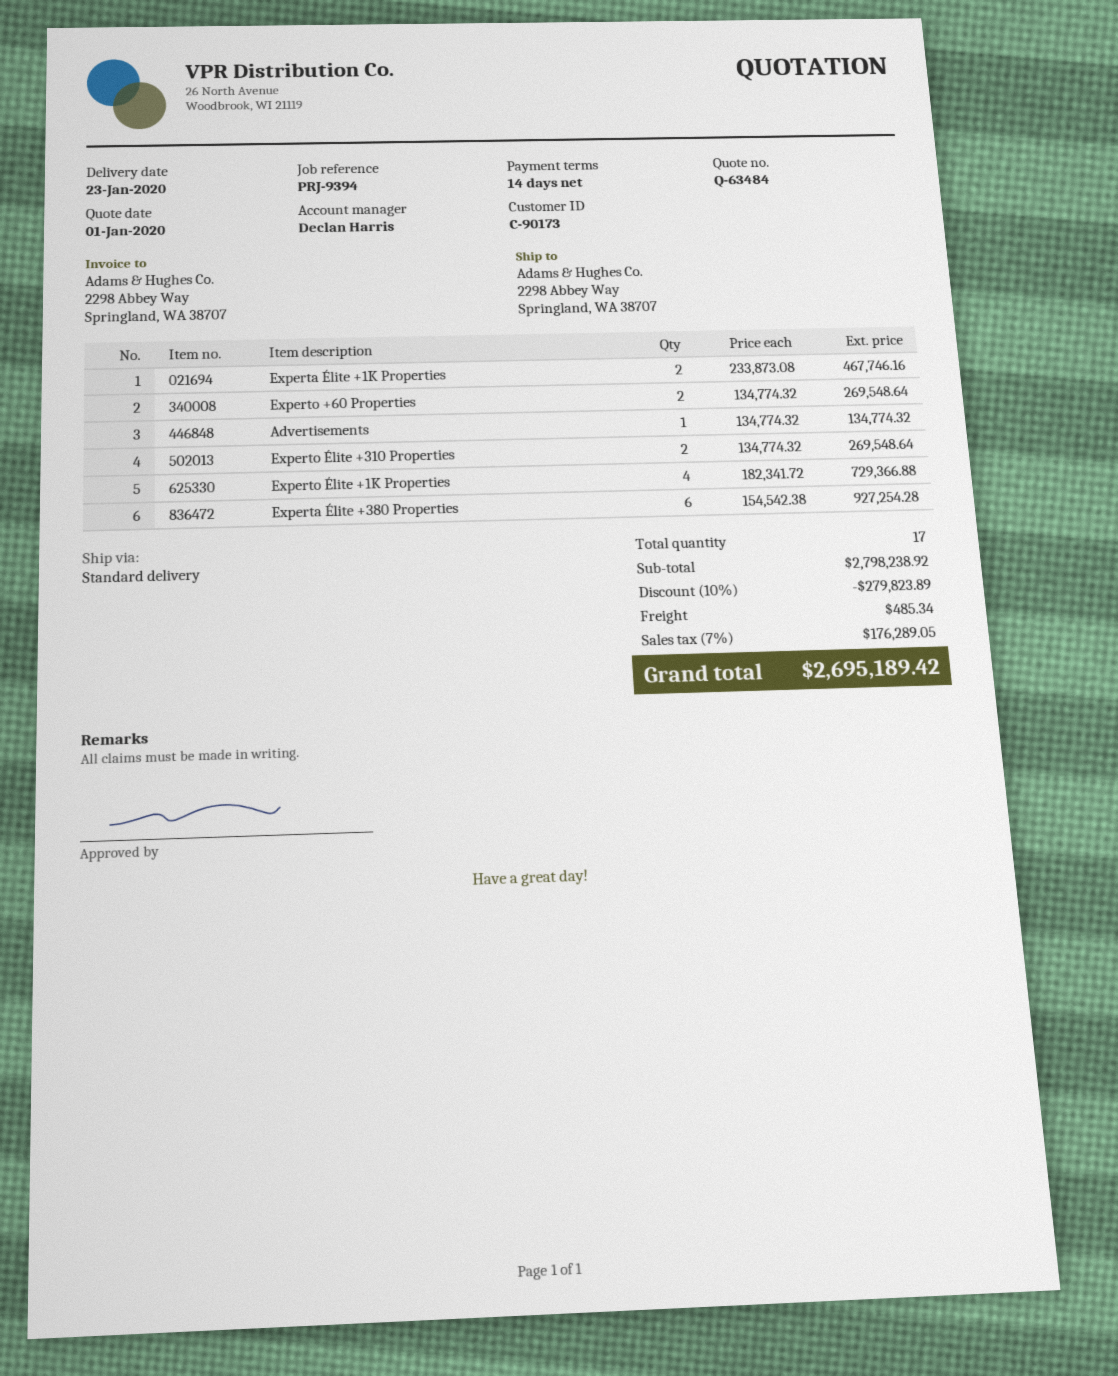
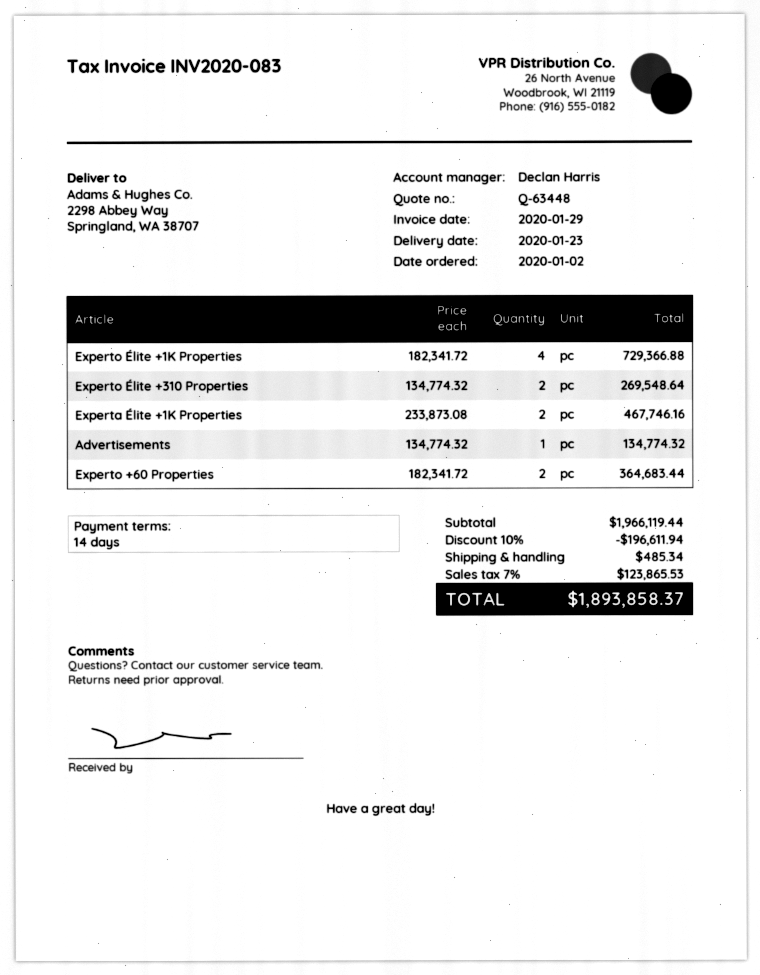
quote number: Q-63484 -> Q-63448
Experto +60 Properties: 2 x 134774.32 = 269548.64 -> 2 x 182341.72 = 364683.44
Experta Élite +380 Properties: 6 x 154542.38 = 927254.28 -> none
subtotal: 2798238.92 -> 1966119.44
discount: 10% = 279823.89 -> 10% = 196611.94
tax: 7% = 176289.05 -> 7% = 123865.53
total: 2695189.42 -> 1893858.37

